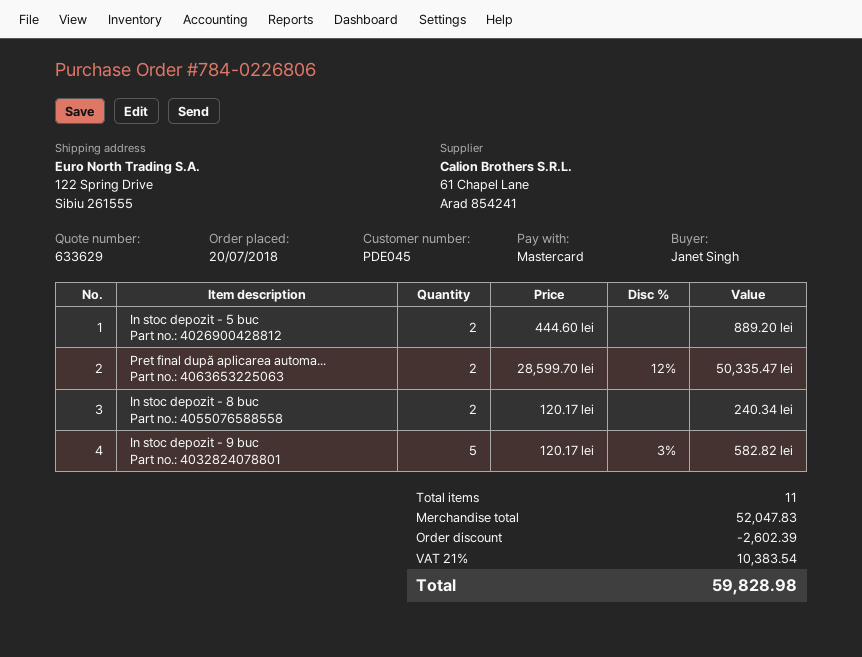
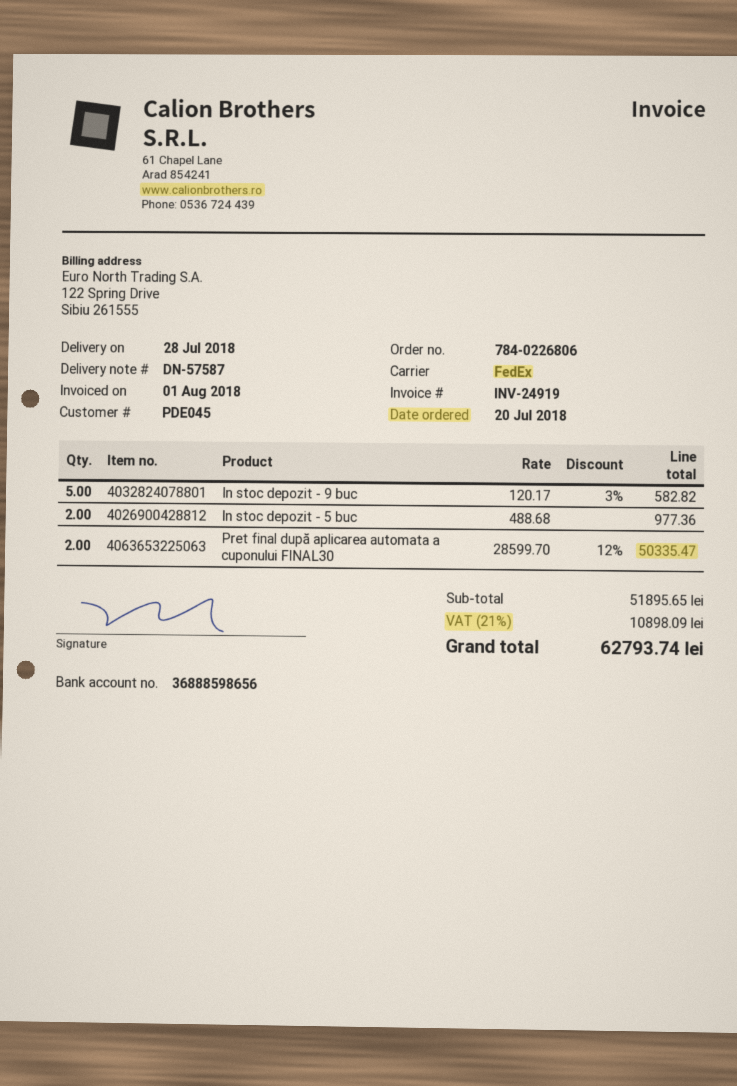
In stoc depozit - 5 buc: 2 x 444.60 = 889.20 -> 2 x 488.68 = 977.36
In stoc depozit - 8 buc: 2 x 120.17 = 240.34 -> none
subtotal: 52047.83 -> 51895.65
discount: 2602.39 -> none
tax: 21% = 10383.54 -> 21% = 10898.09
total: 59828.98 -> 62793.74

